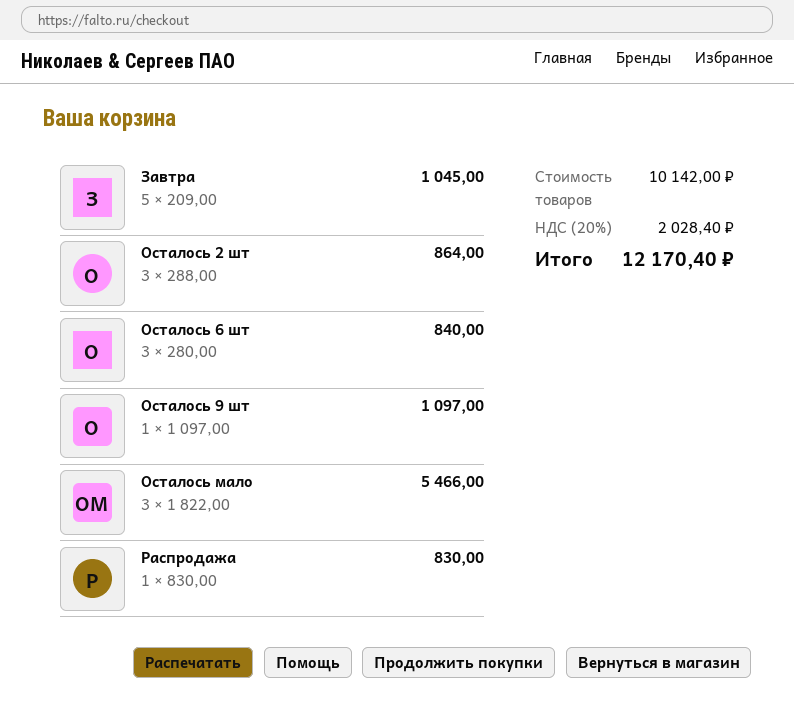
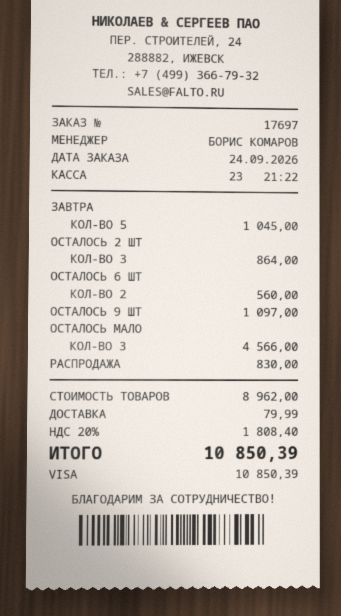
Осталось 6 шт: 3 for 840.00 -> 2 for 560.00
Осталось мало: 3 for 5466.00 -> 3 for 4566.00
subtotal: 10142.00 -> 8962.00
shipping: none -> 79.99
tax: 20% = 2028.40 -> 20% = 1808.40
total: 12170.40 -> 10850.39

